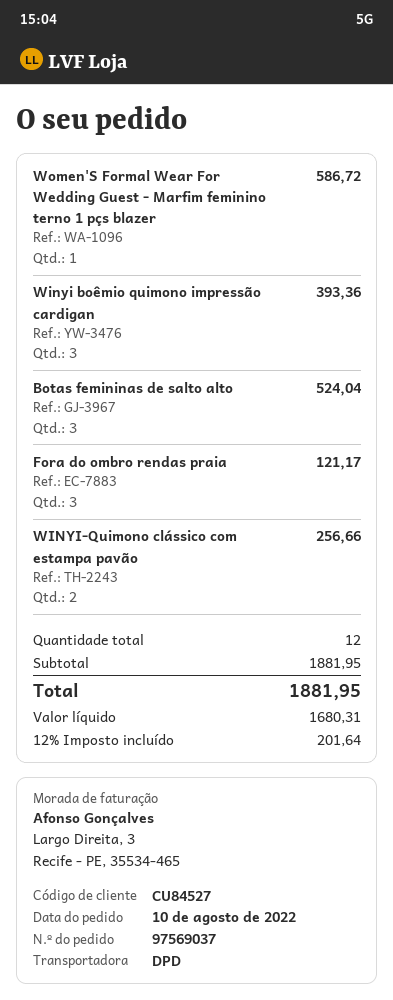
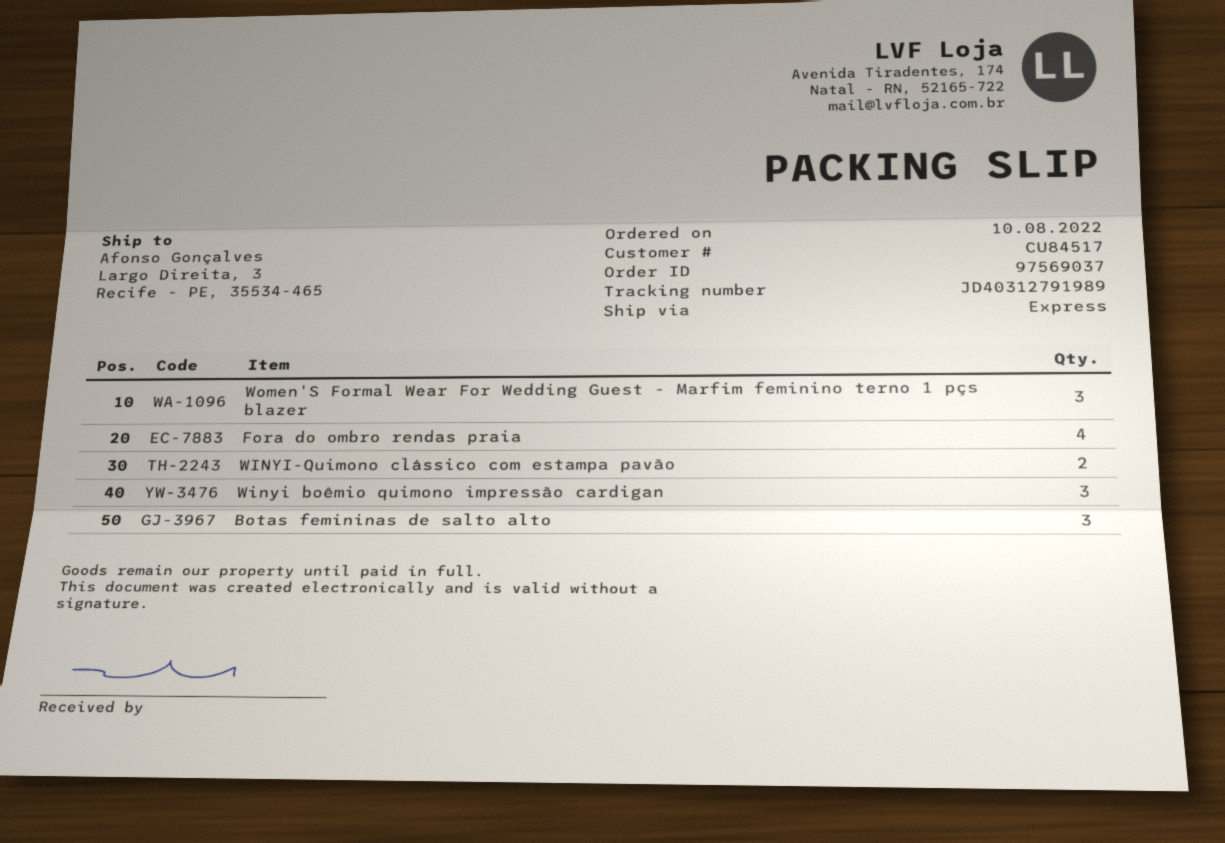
customer number: CU84527 -> CU84517
shipping method: DPD -> express
Women'S Formal Wear For Wedding Guest - Marfim feminino terno 1 pçs blazer: 1 -> 3
Fora do ombro rendas praia: 3 -> 4

